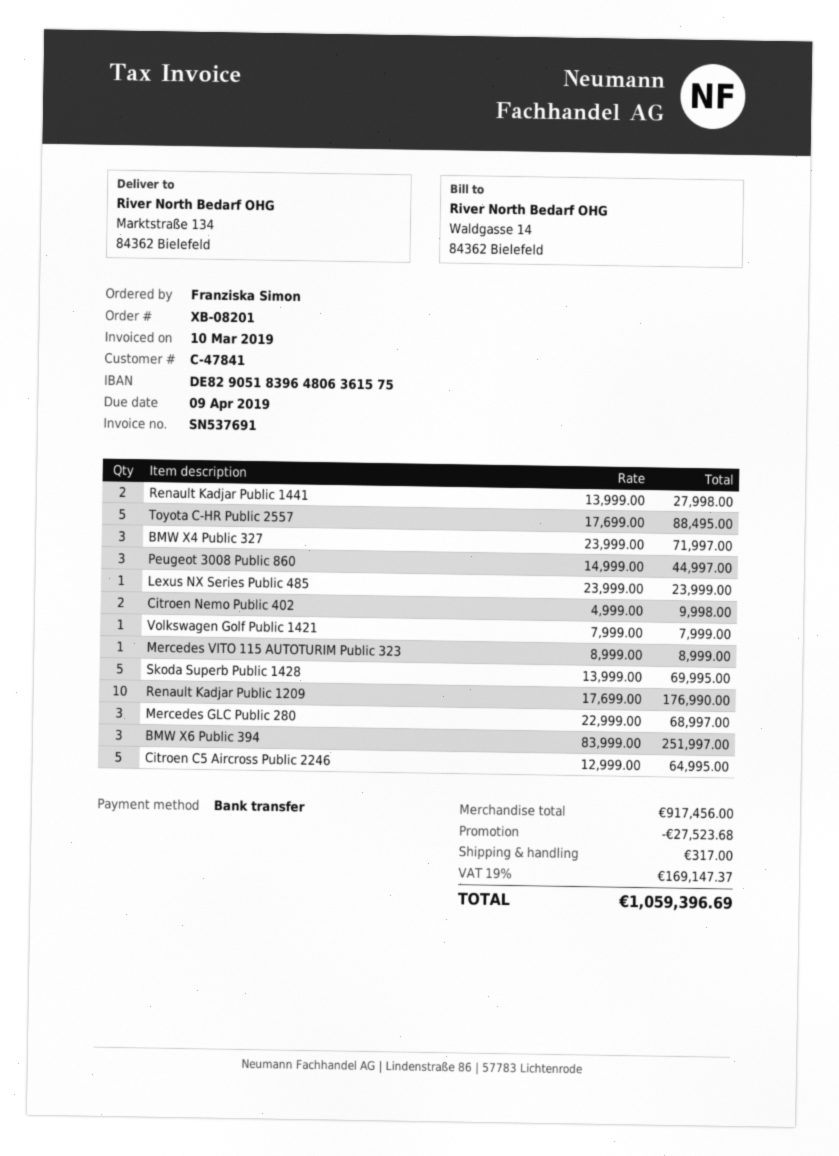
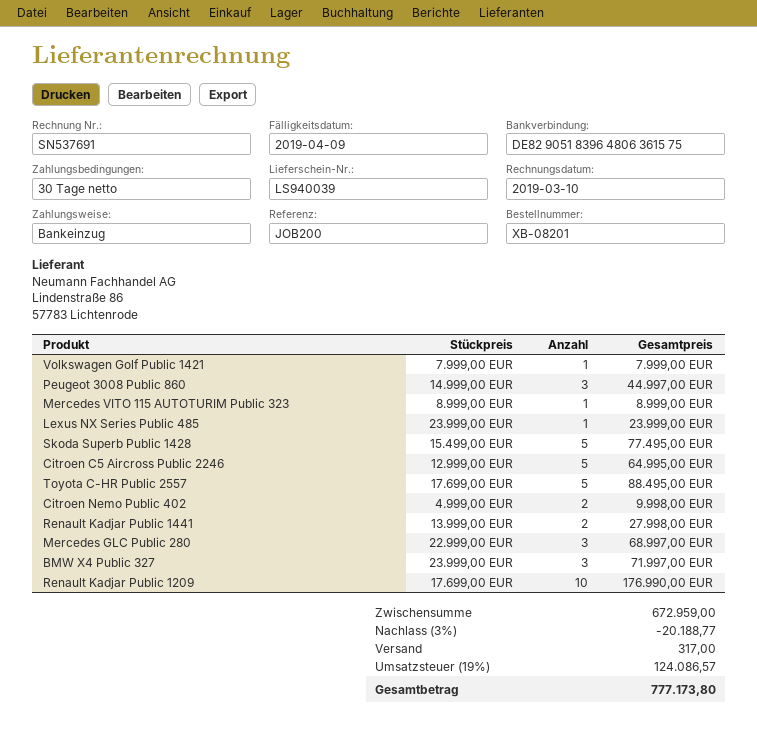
payment method: bank transfer -> direct debit
Skoda Superb Public 1428: 5 x 13999.00 = 69995.00 -> 5 x 15499.00 = 77495.00
BMW X6 Public 394: 3 x 83999.00 = 251997.00 -> none
subtotal: 917456.00 -> 672959.00
discount: 27523.68 -> 20188.77
tax: 19% = 169147.37 -> 19% = 124086.57
total: 1059396.69 -> 777173.80

